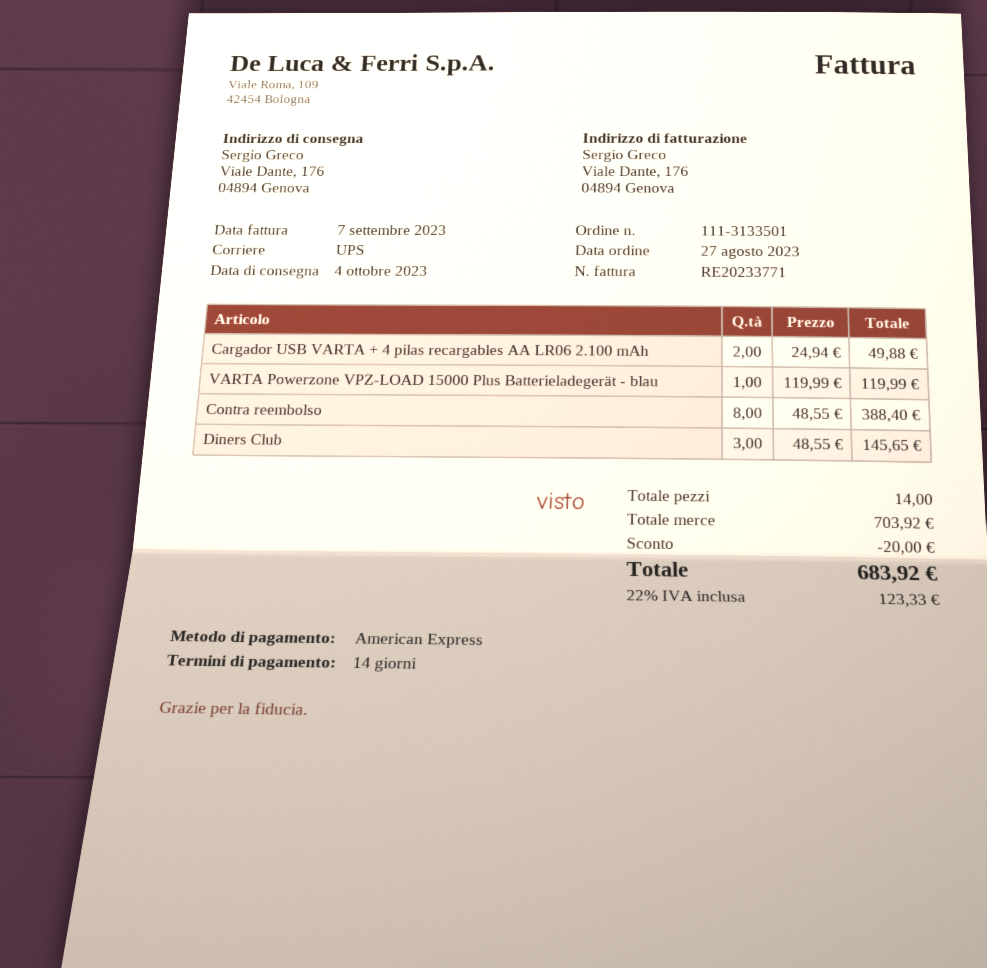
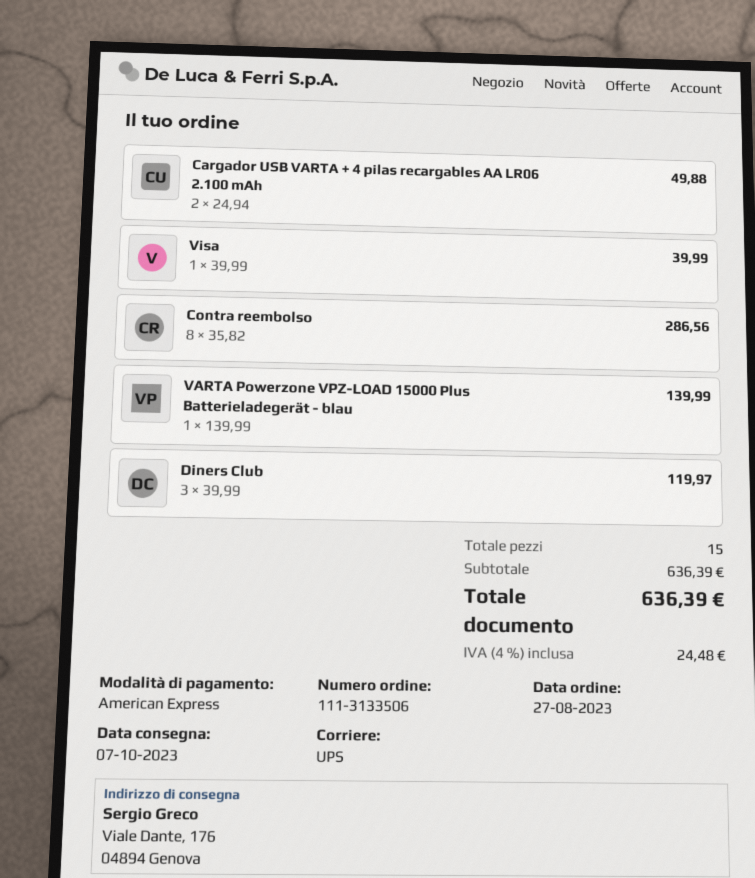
order number: 111-3133501 -> 111-3133506
delivery date: 2023-10-04 -> 2023-10-07
VARTA Powerzone VPZ-LOAD 15000 Plus Batterieladegerät - blau: 1 x 119.99 = 119.99 -> 1 x 139.99 = 139.99
Contra reembolso: 8 x 48.55 = 388.40 -> 8 x 35.82 = 286.56
Diners Club: 3 x 48.55 = 145.65 -> 3 x 39.99 = 119.97
Visa: none -> 1 x 39.99 = 39.99
total quantity: 14 -> 15
subtotal: 703.92 -> 636.39
discount: 20.00 -> none
tax: 22% = 123.33 -> 4% = 24.48
total: 683.92 -> 636.39

